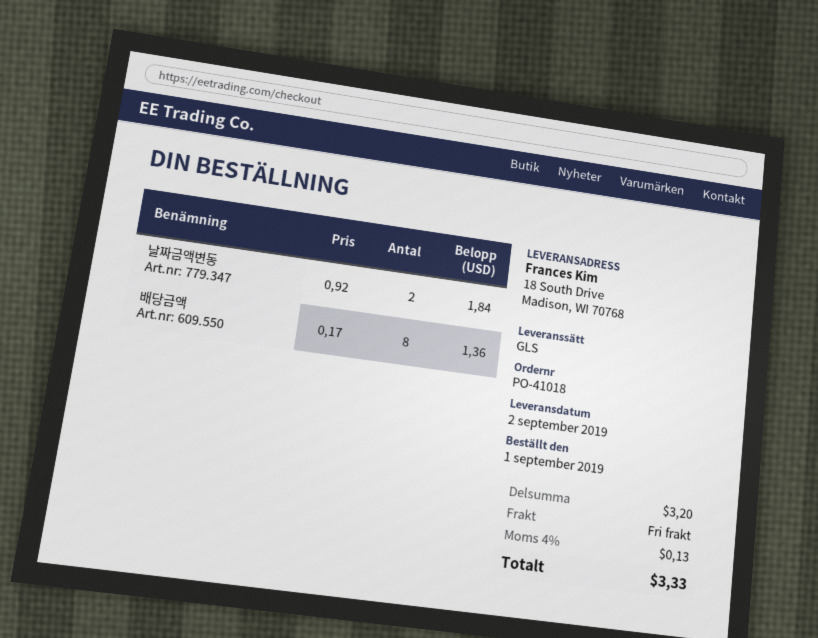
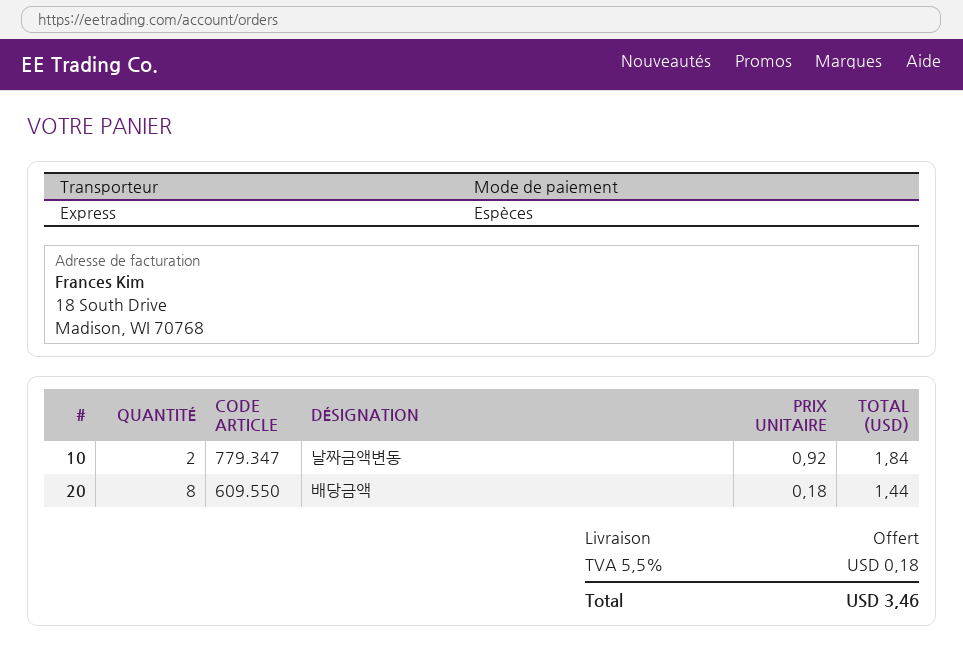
shipping method: GLS -> express
배당금액: 8 x 0.17 = 1.36 -> 8 x 0.18 = 1.44
tax: 4% = 0.13 -> 5.5% = 0.18
total: 3.33 -> 3.46

